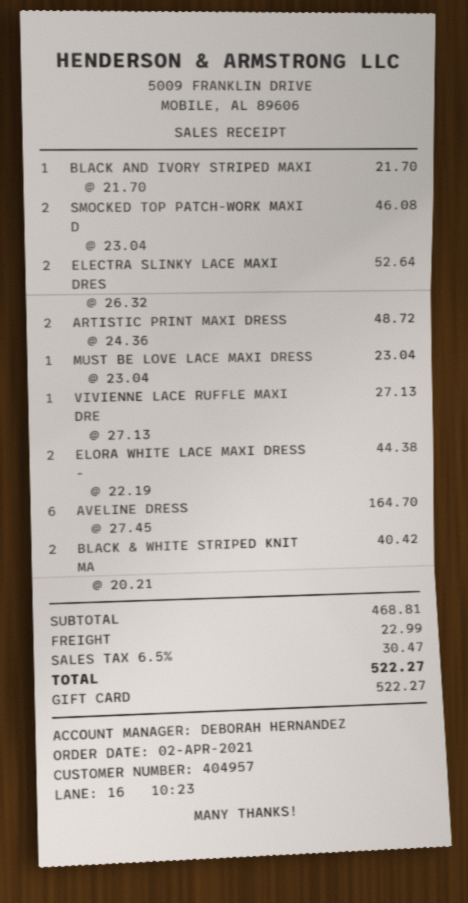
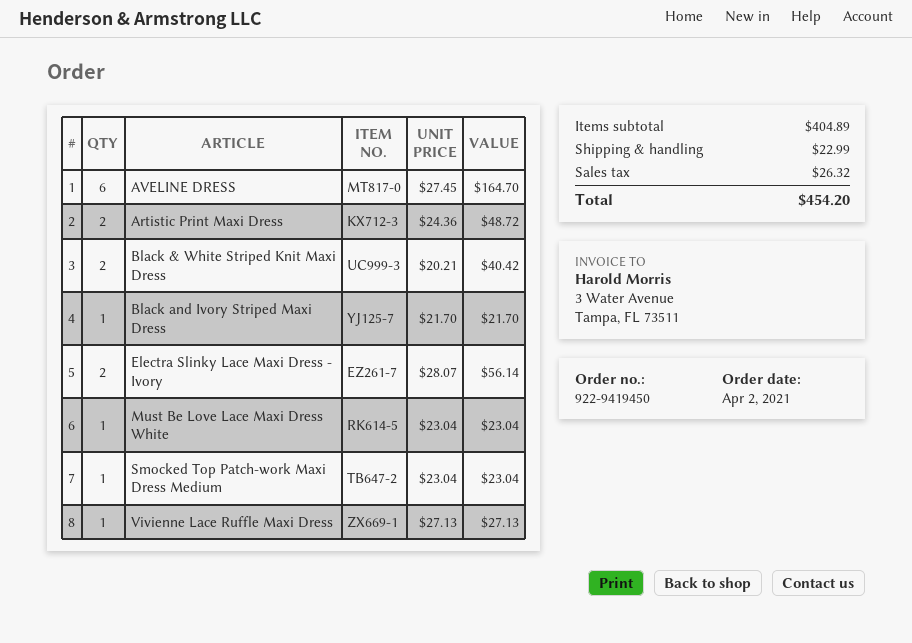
SMOCKED TOP PATCH-WORK MAXI D: 2 x 23.04 = 46.08 -> 1 x 23.04 = 23.04
ELECTRA SLINKY LACE MAXI DRES: 2 x 26.32 = 52.64 -> 2 x 28.07 = 56.14
ELORA WHITE LACE MAXI DRESS -: 2 x 22.19 = 44.38 -> none
subtotal: 468.81 -> 404.89
tax: 30.47 -> 26.32
total: 522.27 -> 454.20

